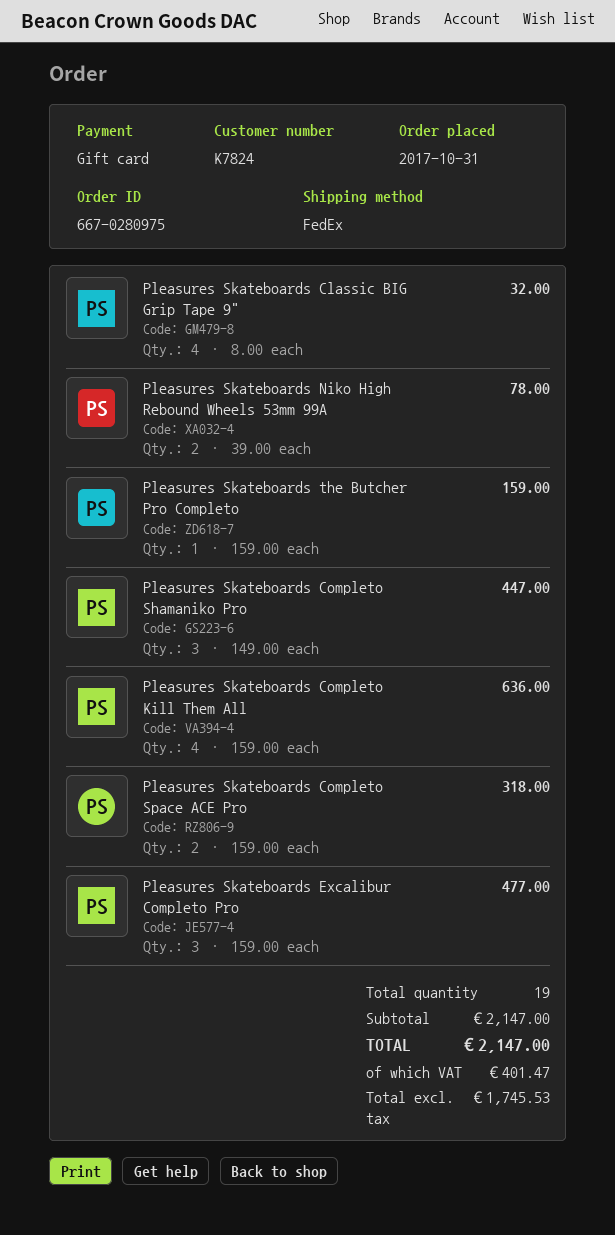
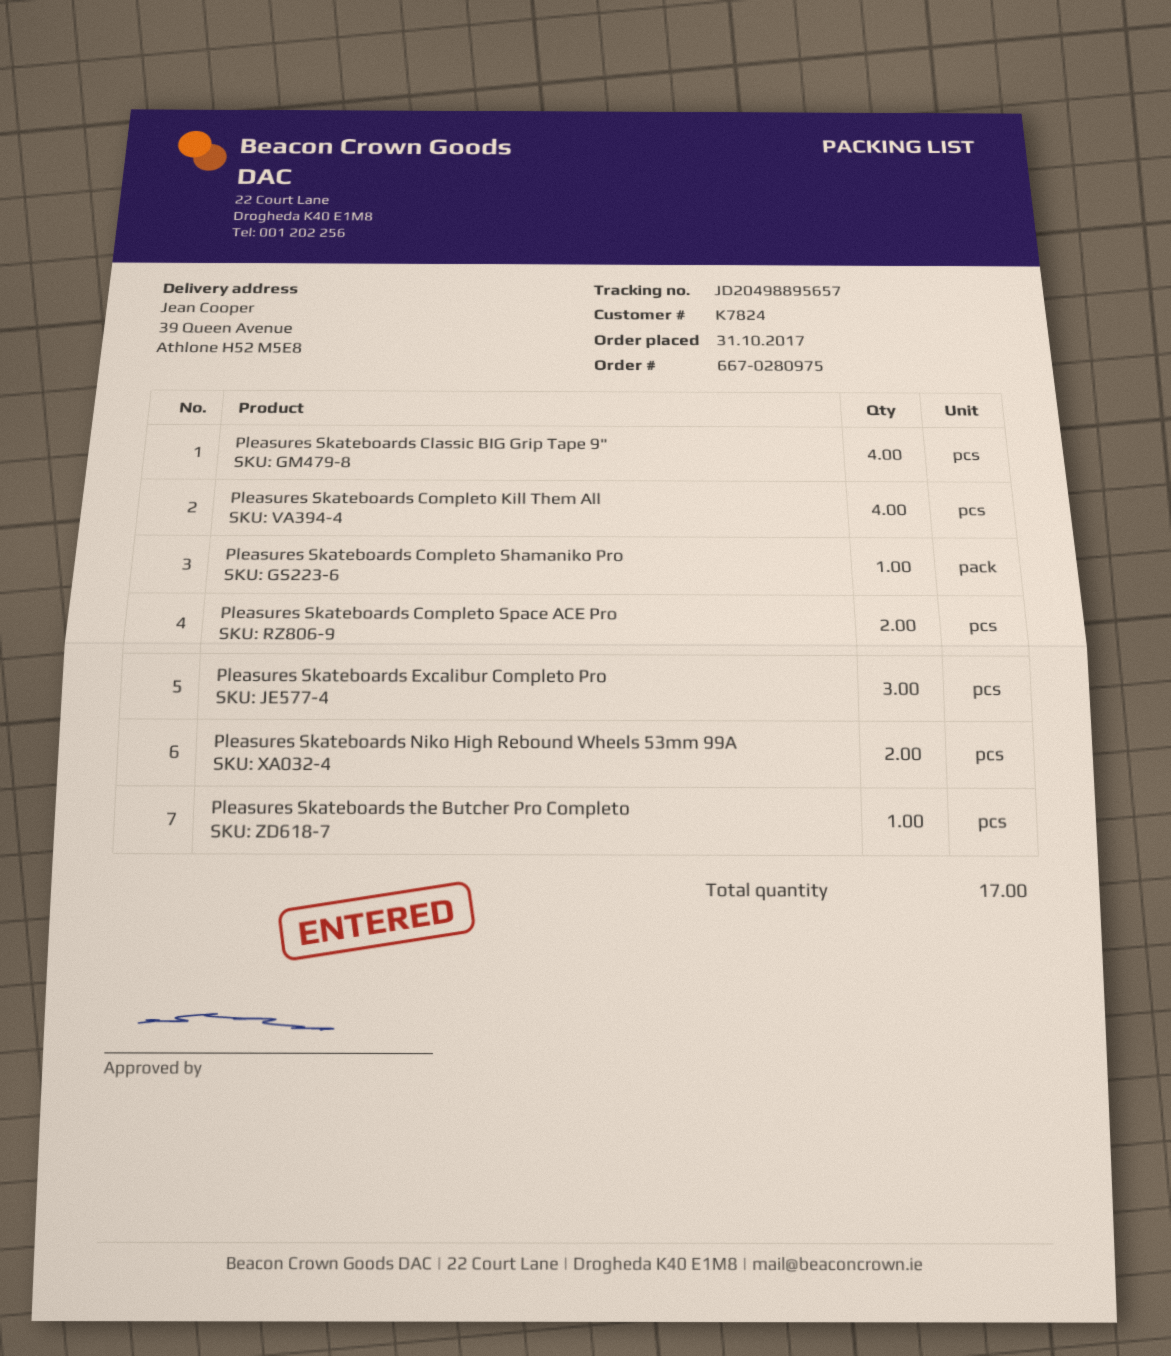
Pleasures Skateboards Completo Shamaniko Pro: 3 -> 1
total quantity: 19 -> 17

